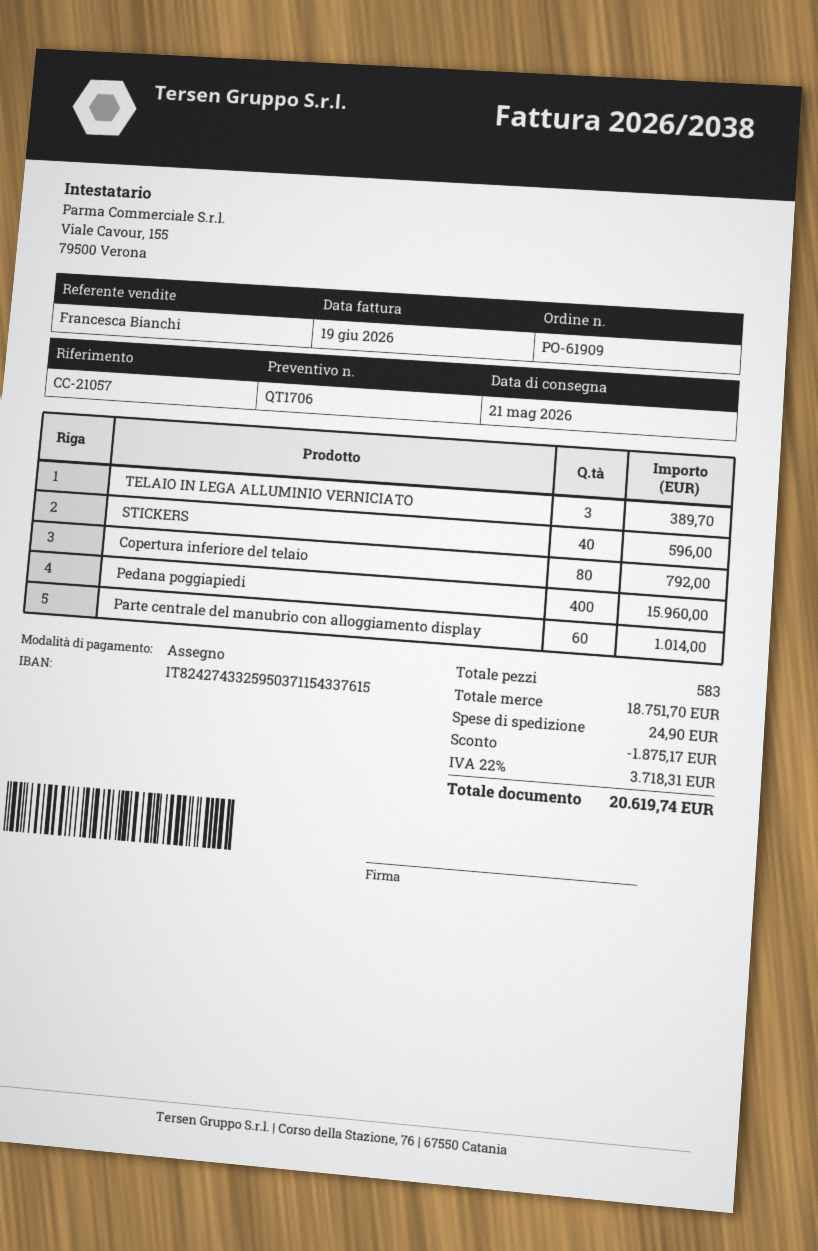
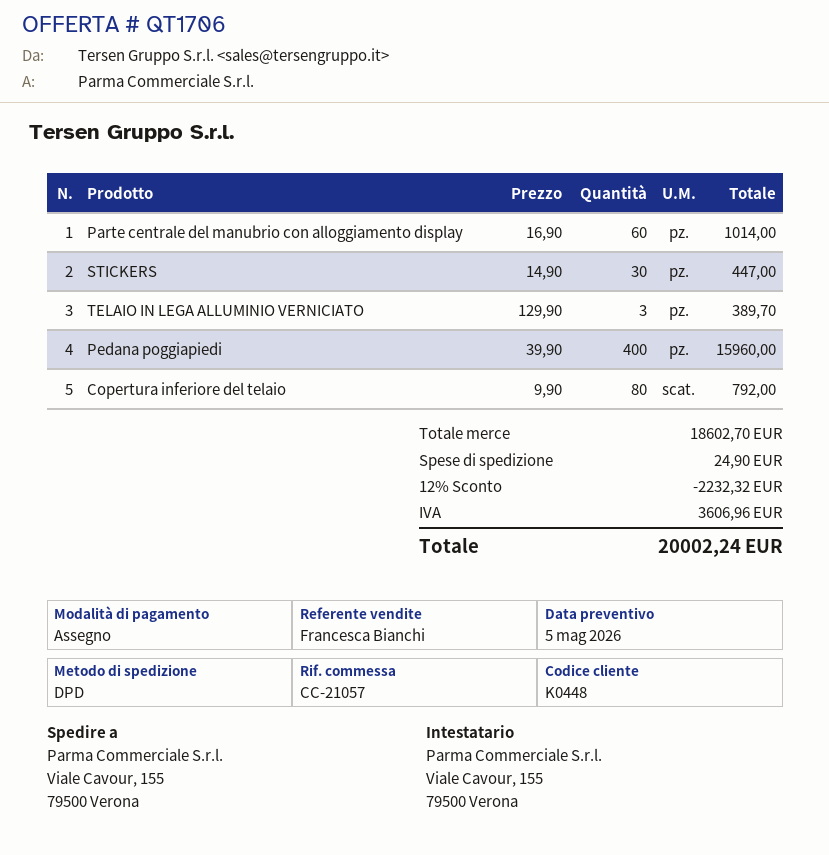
STICKERS: 40 for 596.00 -> 30 for 447.00
subtotal: 18751.70 -> 18602.70
discount: 1875.17 -> 2232.32
tax: 3718.31 -> 3606.96
total: 20619.74 -> 20002.24

